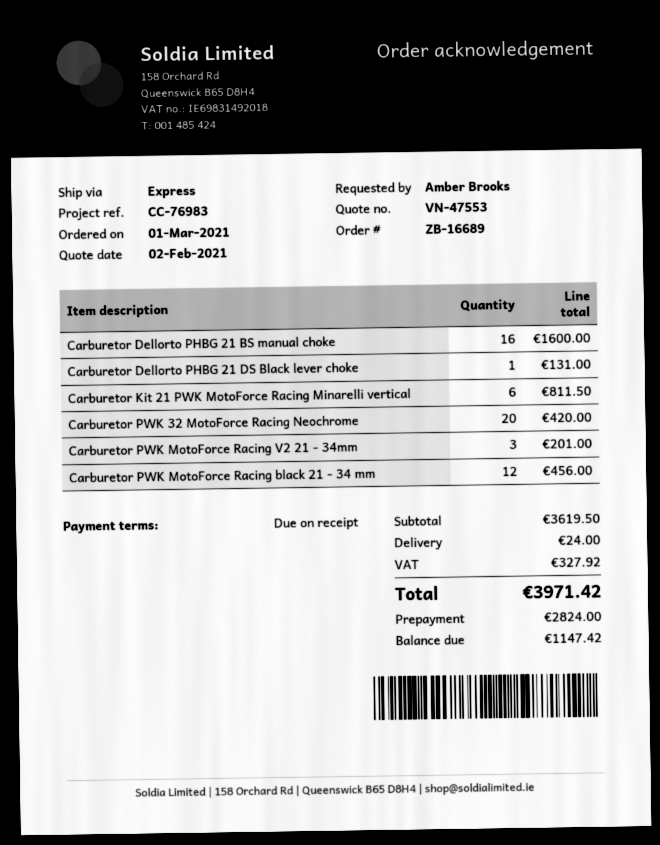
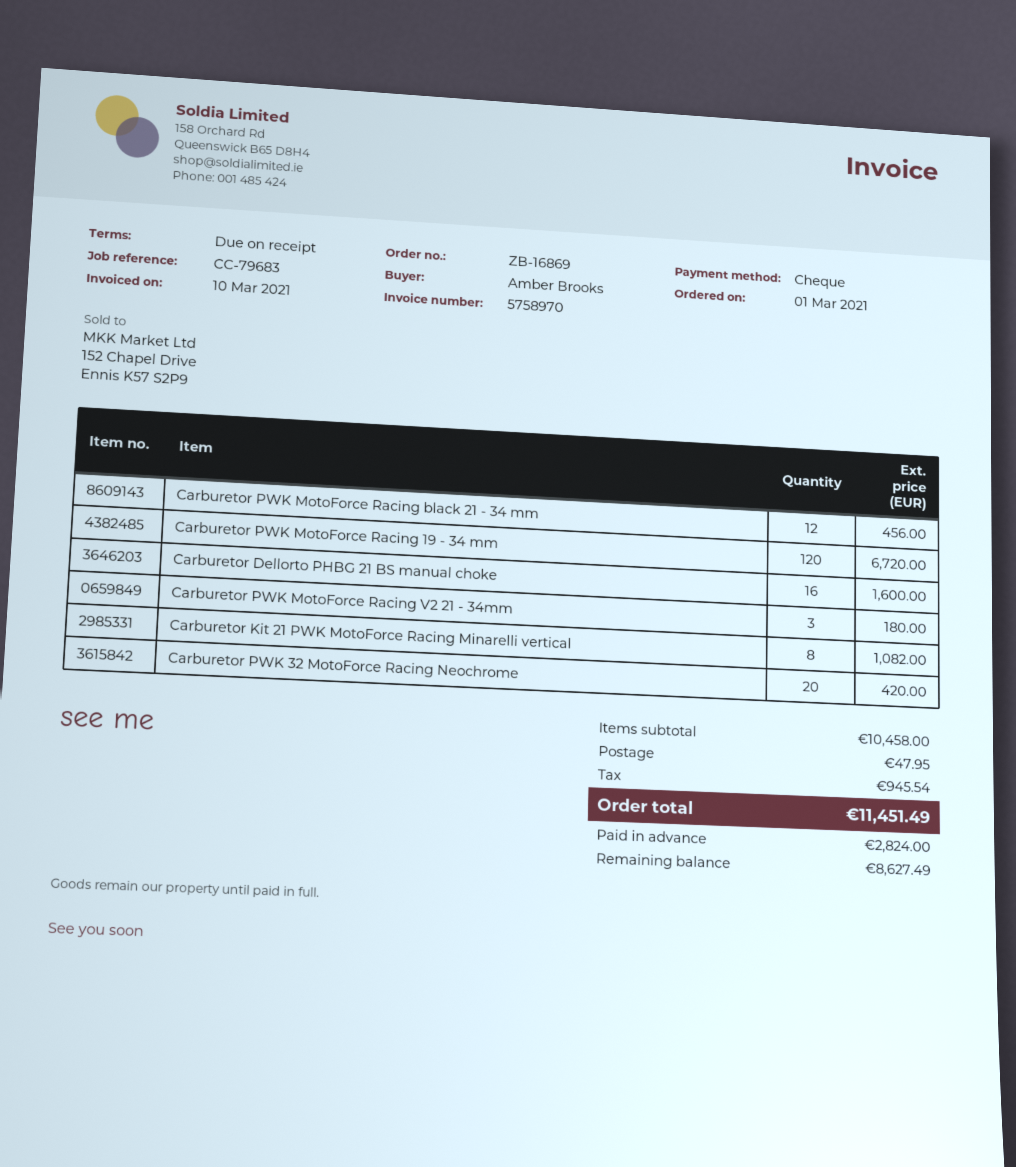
order number: ZB-16689 -> ZB-16869
reference: CC-76983 -> CC-79683
Carburetor Dellorto PHBG 21 DS Black lever choke: 1 for 131.00 -> none
Carburetor Kit 21 PWK MotoForce Racing Minarelli vertical: 6 for 811.50 -> 8 for 1082.00
Carburetor PWK MotoForce Racing V2 21 - 34mm: 3 for 201.00 -> 3 for 180.00
Carburetor PWK MotoForce Racing 19 - 34 mm: none -> 120 for 6720.00
subtotal: 3619.50 -> 10458.00
shipping: 24.00 -> 47.95
tax: 327.92 -> 945.54
total: 3971.42 -> 11451.49
balance: 1147.42 -> 8627.49

